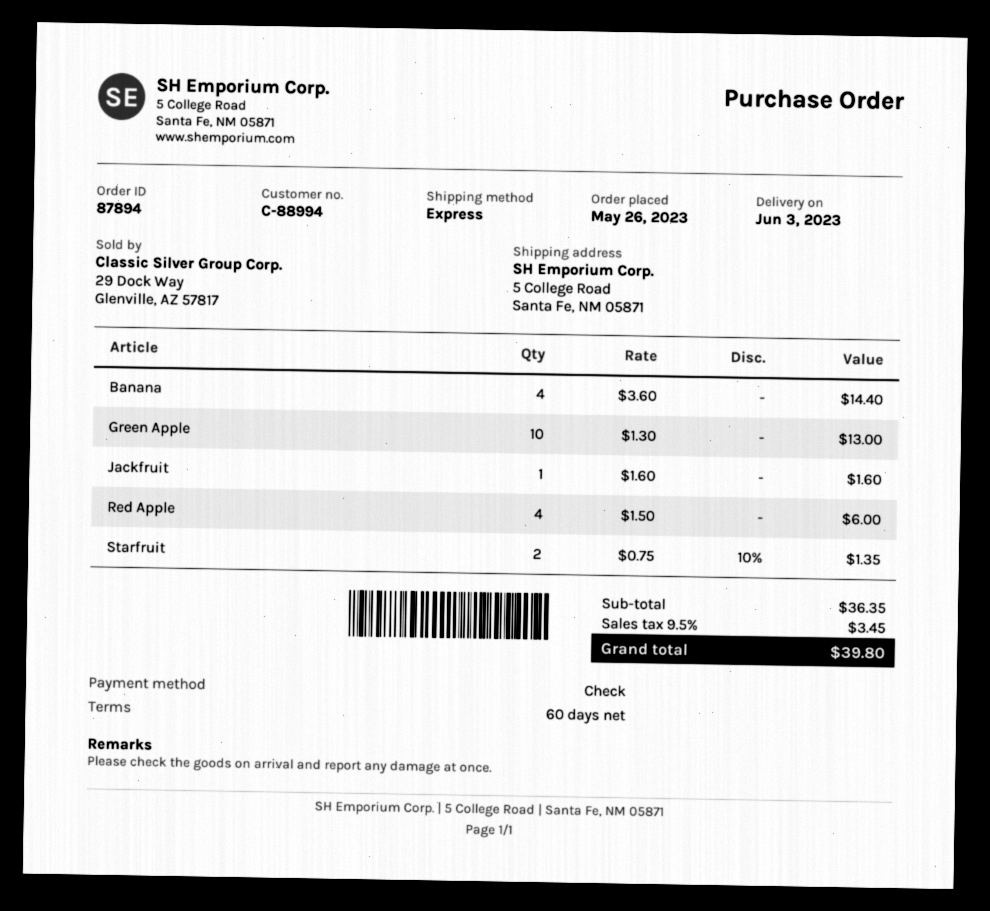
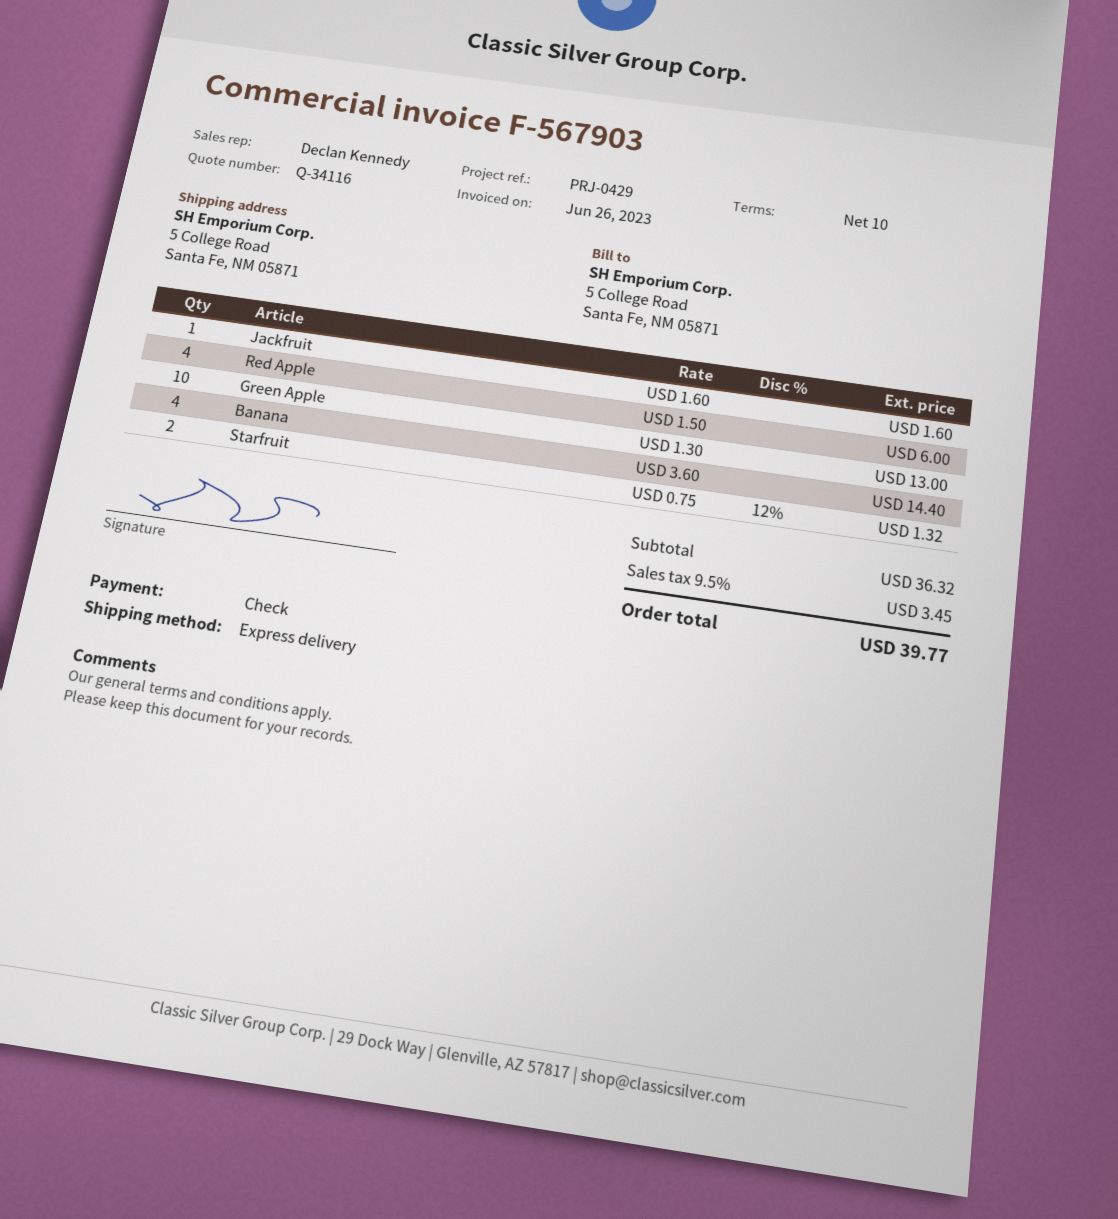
payment terms: 60 days -> 10 days
Starfruit: 2 x 0.75 - 10% = 1.35 -> 2 x 0.75 - 12% = 1.32
subtotal: 36.35 -> 36.32
total: 39.80 -> 39.77

